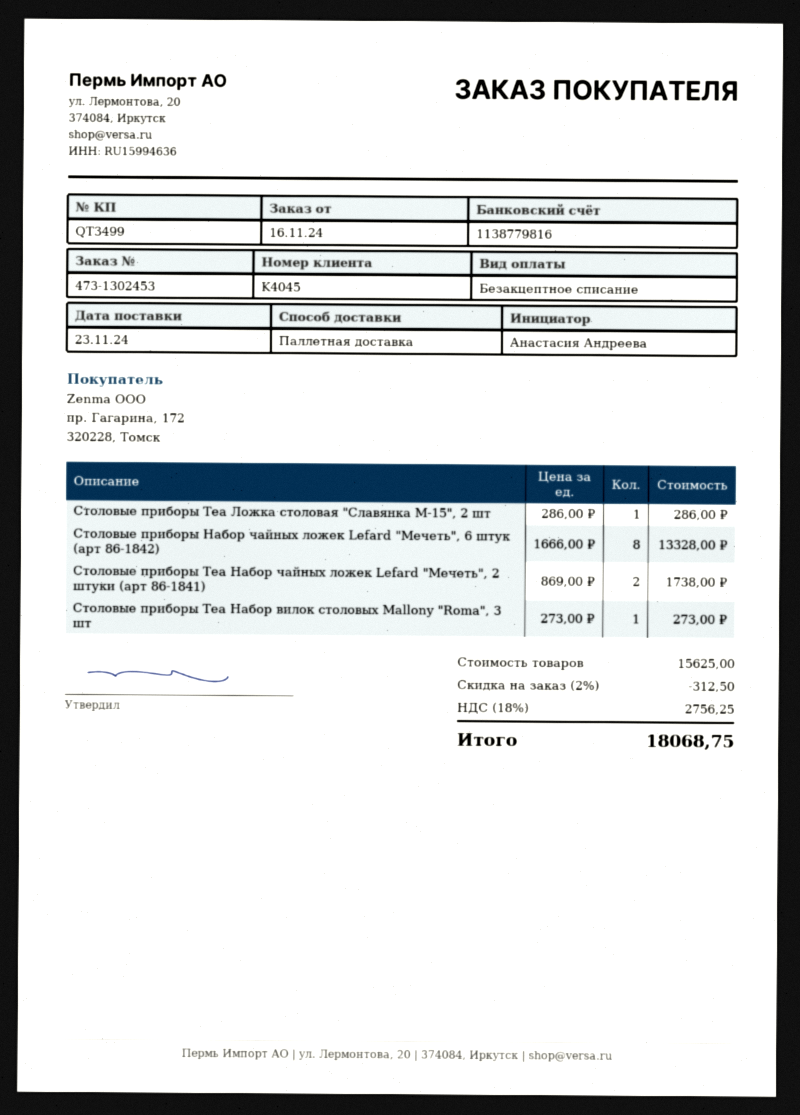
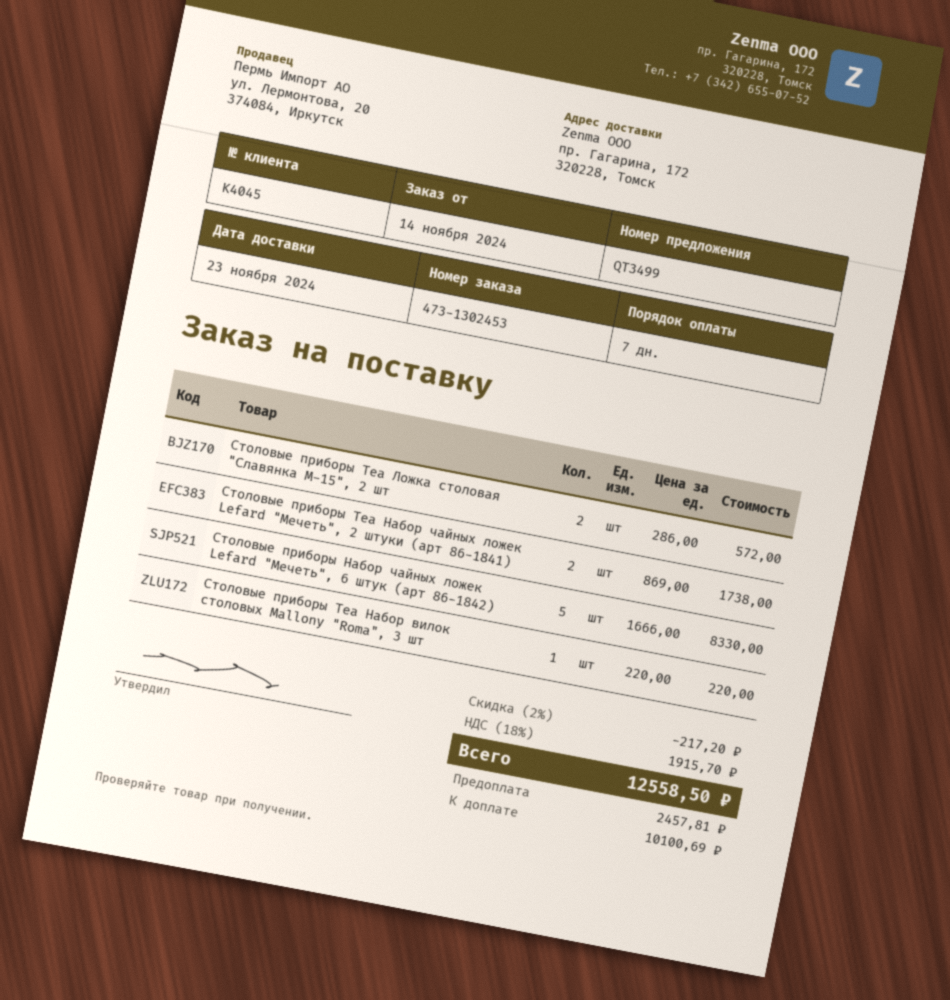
order date: 2024-11-16 -> 2024-11-14
Столовые приборы Tea Ложка столовая "Славянка М-15", 2 шт: 1 x 286.00 = 286.00 -> 2 x 286.00 = 572.00
Столовые приборы Набор чайных ложек Lefard "Мечеть", 6 штук (арт 86-1842): 8 x 1666.00 = 13328.00 -> 5 x 1666.00 = 8330.00
Столовые приборы Tea Набор вилок столовых Mallony "Roma", 3 шт: 1 x 273.00 = 273.00 -> 1 x 220.00 = 220.00
discount: 2% = 312.50 -> 2% = 217.20
tax: 18% = 2756.25 -> 18% = 1915.70
total: 18068.75 -> 12558.50

